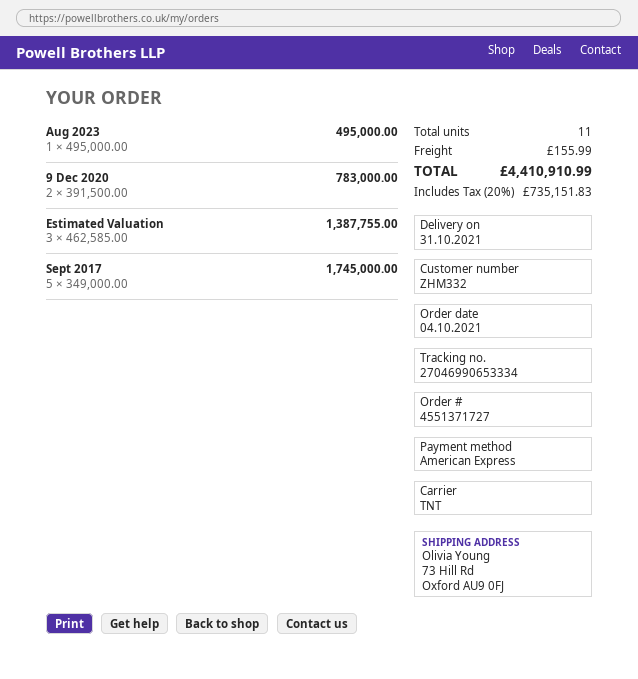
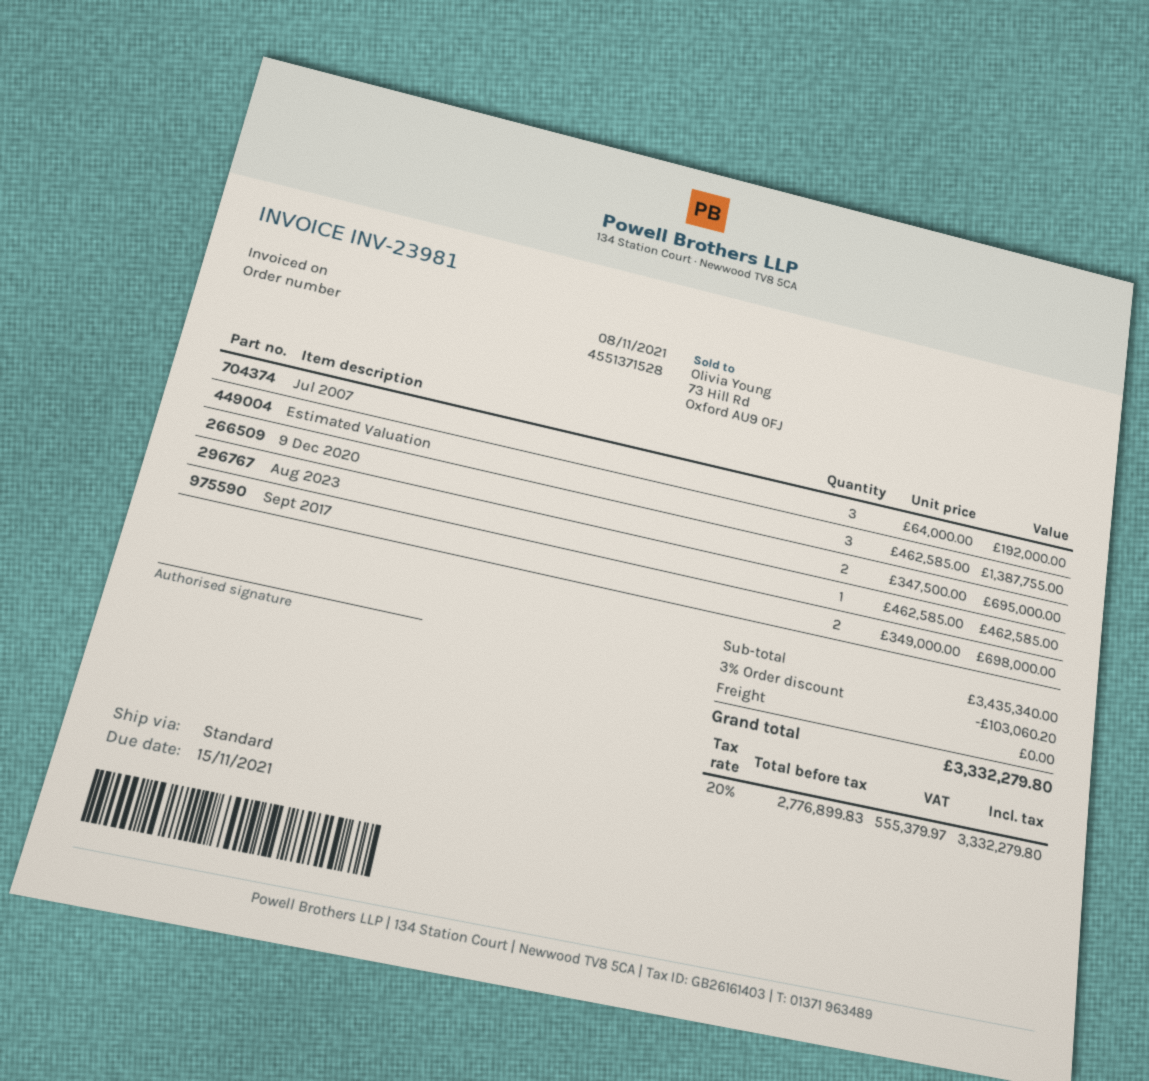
order number: 4551371727 -> 4551371528
shipping method: TNT -> standard
Aug 2023: 1 x 495000.00 = 495000.00 -> 1 x 462585.00 = 462585.00
9 Dec 2020: 2 x 391500.00 = 783000.00 -> 2 x 347500.00 = 695000.00
Sept 2017: 5 x 349000.00 = 1745000.00 -> 2 x 349000.00 = 698000.00
Jul 2007: none -> 3 x 64000.00 = 192000.00
discount: none -> 3% = 103060.20
shipping: 155.99 -> 0.00
tax: 20% = 735151.83 -> 20% = 555379.97
total: 4410910.99 -> 3332279.80

